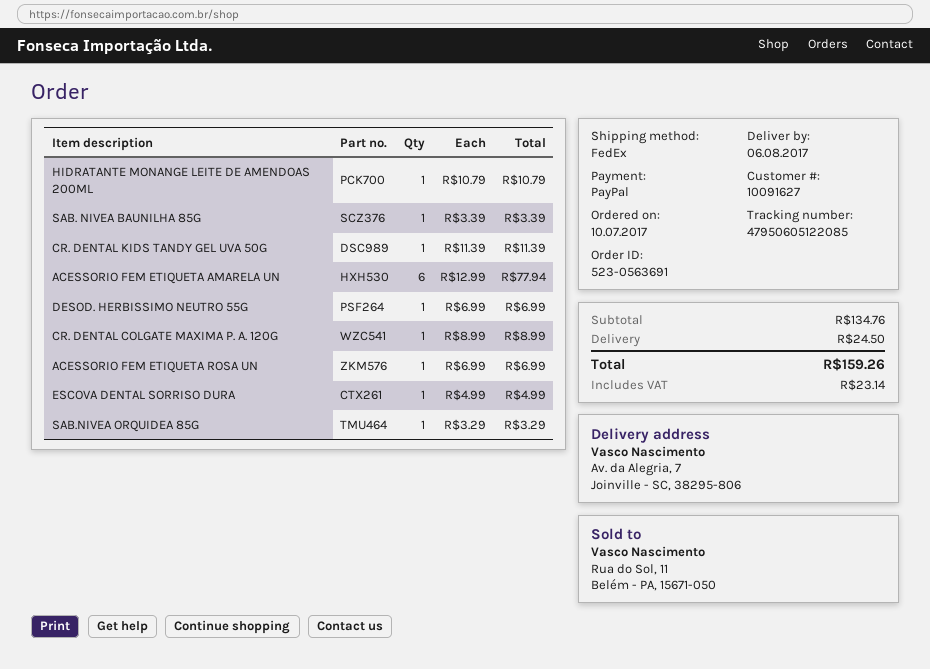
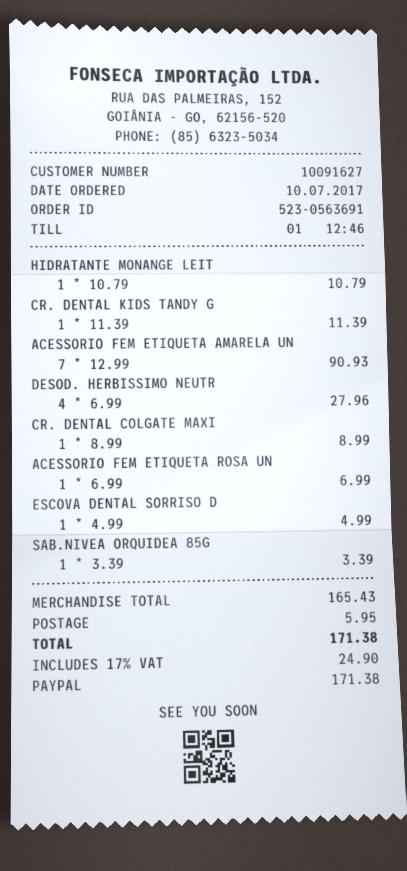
SAB. NIVEA BAUNILHA 85G: 1 x 3.39 = 3.39 -> none
ACESSORIO FEM ETIQUETA AMARELA UN: 6 x 12.99 = 77.94 -> 7 x 12.99 = 90.93
DESOD. HERBISSIMO NEUTRO 55G: 1 x 6.99 = 6.99 -> 4 x 6.99 = 27.96
SAB.NIVEA ORQUIDEA 85G: 1 x 3.29 = 3.29 -> 1 x 3.39 = 3.39
subtotal: 134.76 -> 165.43
shipping: 24.50 -> 5.95
tax: 23.14 -> 24.90
total: 159.26 -> 171.38

